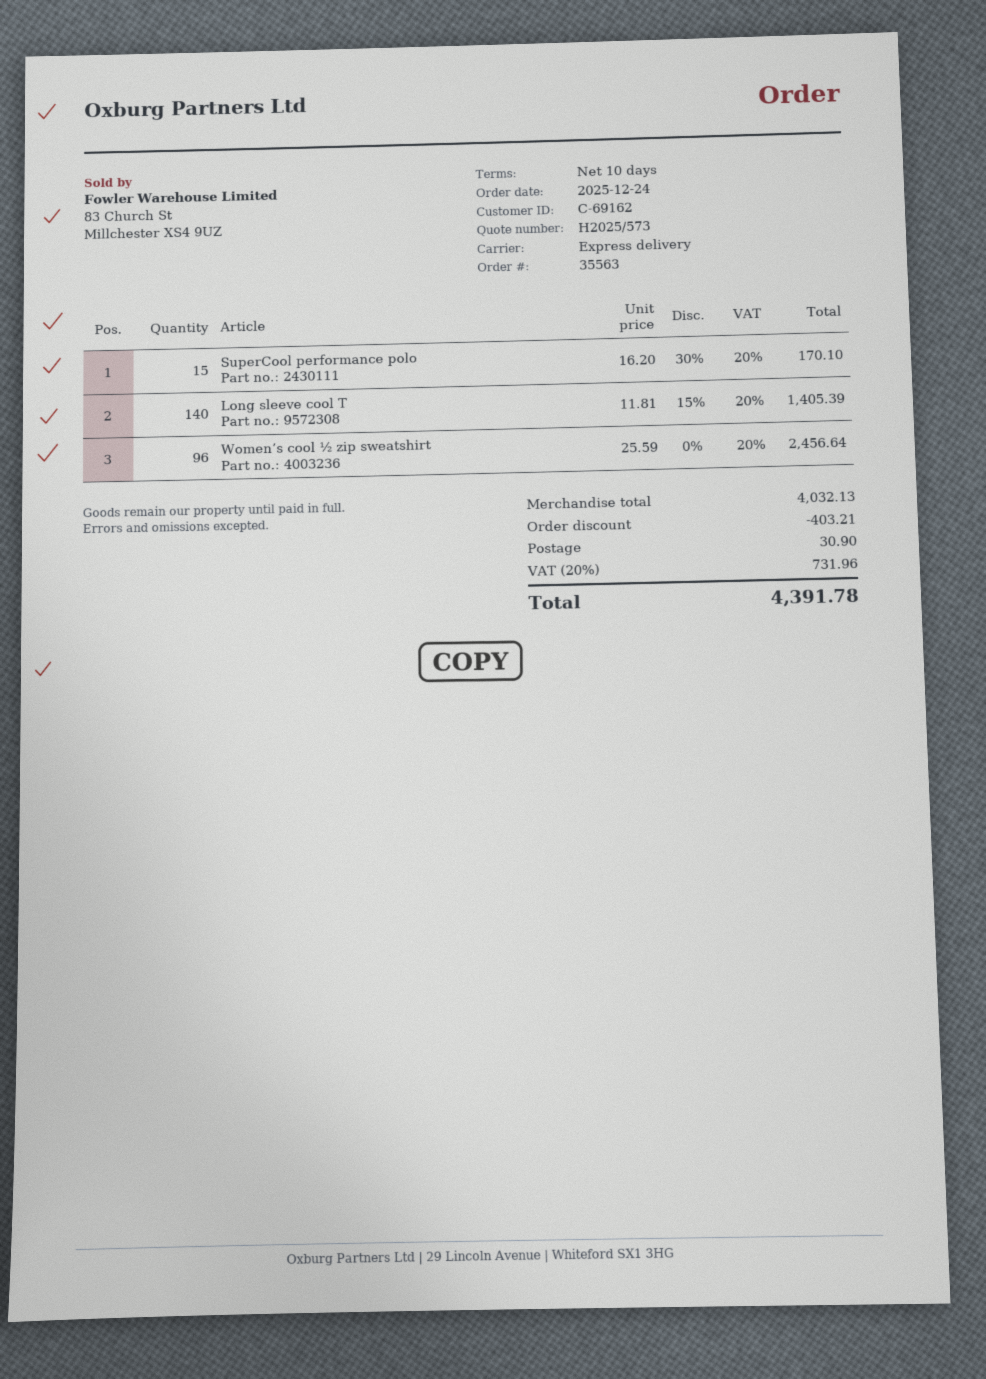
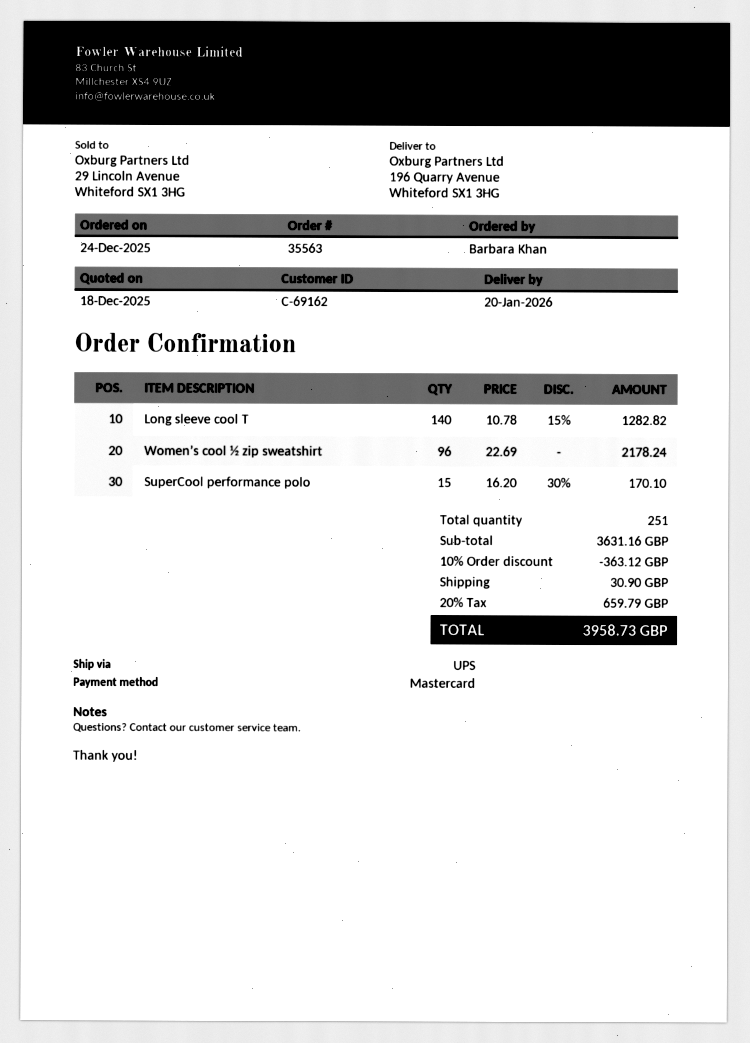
shipping method: express -> UPS
Long sleeve cool T: 140 x 11.81 - 15% = 1405.39 -> 140 x 10.78 - 15% = 1282.82
Women’s cool ½ zip sweatshirt: 96 x 25.59 = 2456.64 -> 96 x 22.69 = 2178.24
subtotal: 4032.13 -> 3631.16
discount: 403.21 -> 363.12
tax: 20% = 731.96 -> 20% = 659.79
total: 4391.78 -> 3958.73

